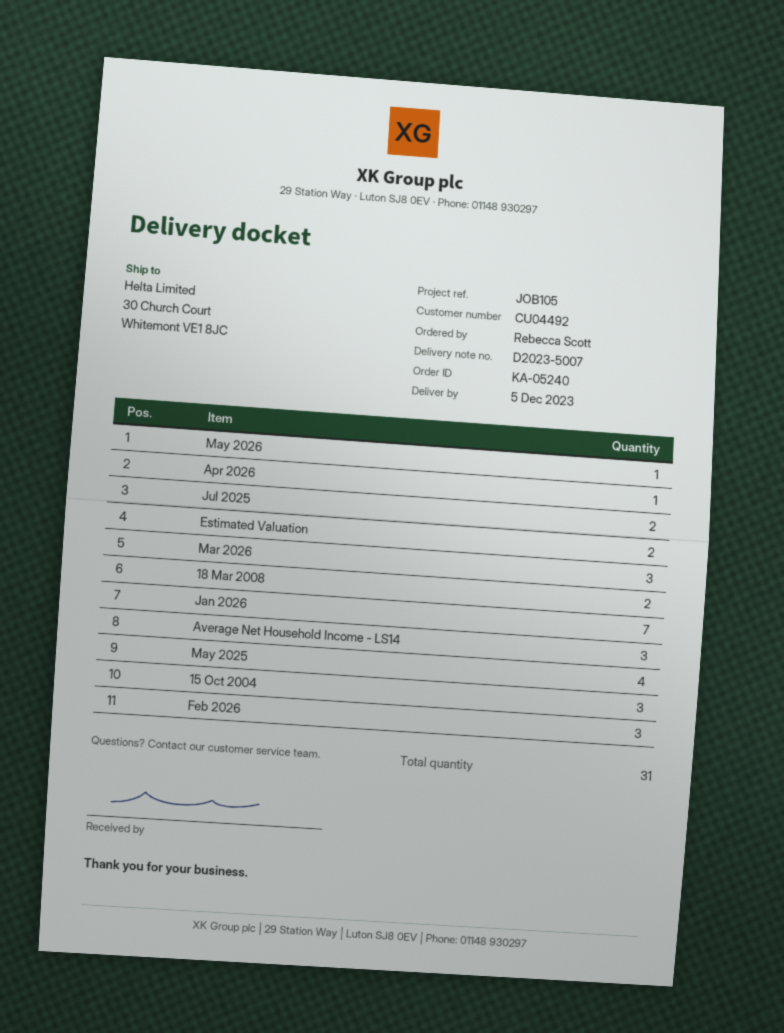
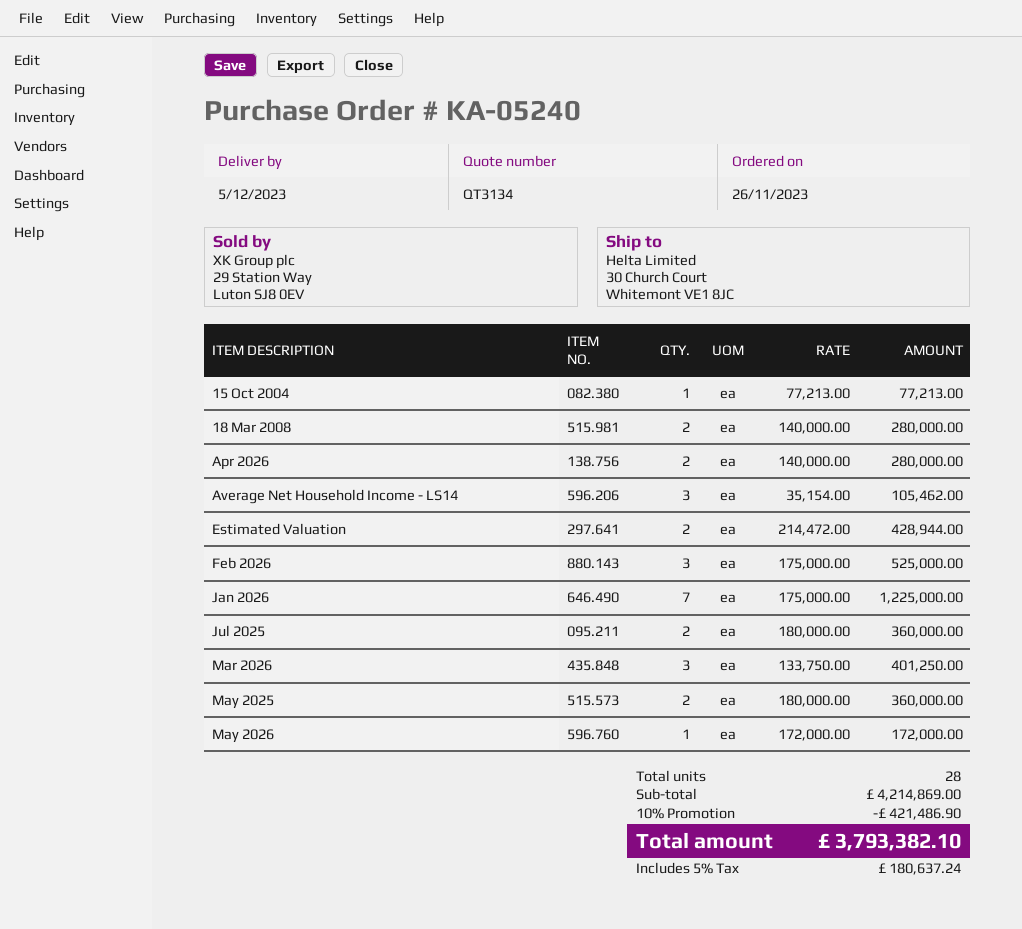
Apr 2026: 1 -> 2
May 2025: 4 -> 2
15 Oct 2004: 3 -> 1
total quantity: 31 -> 28

